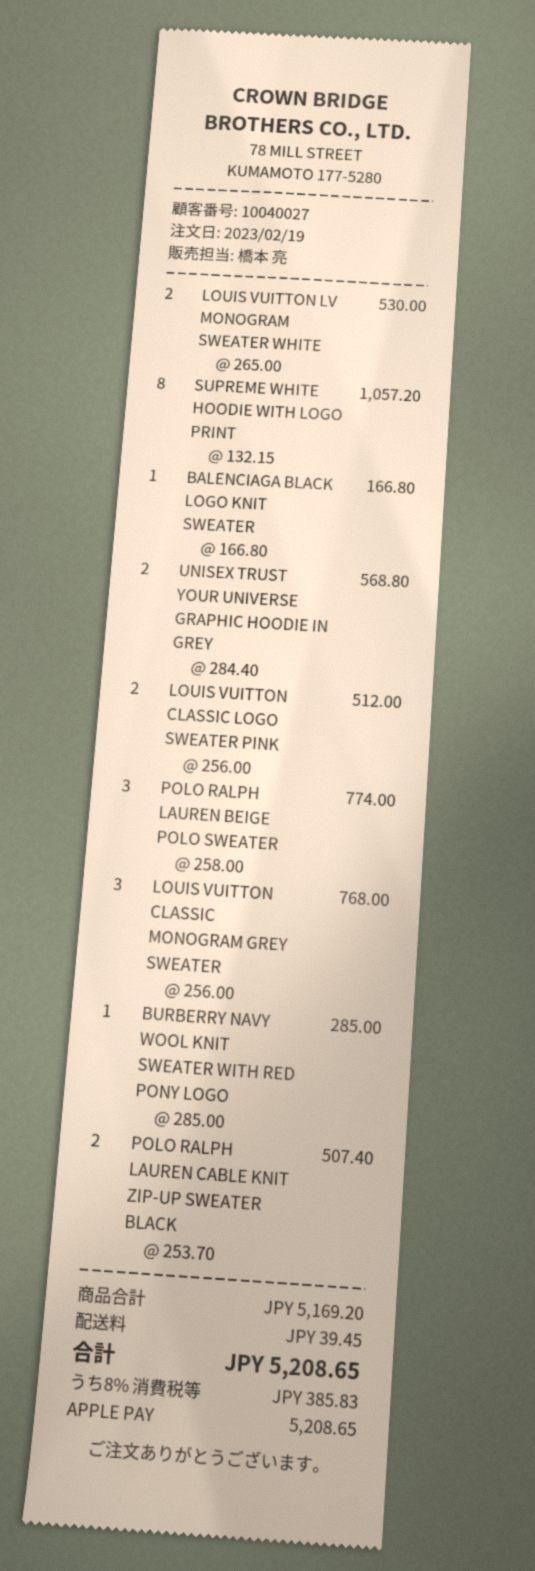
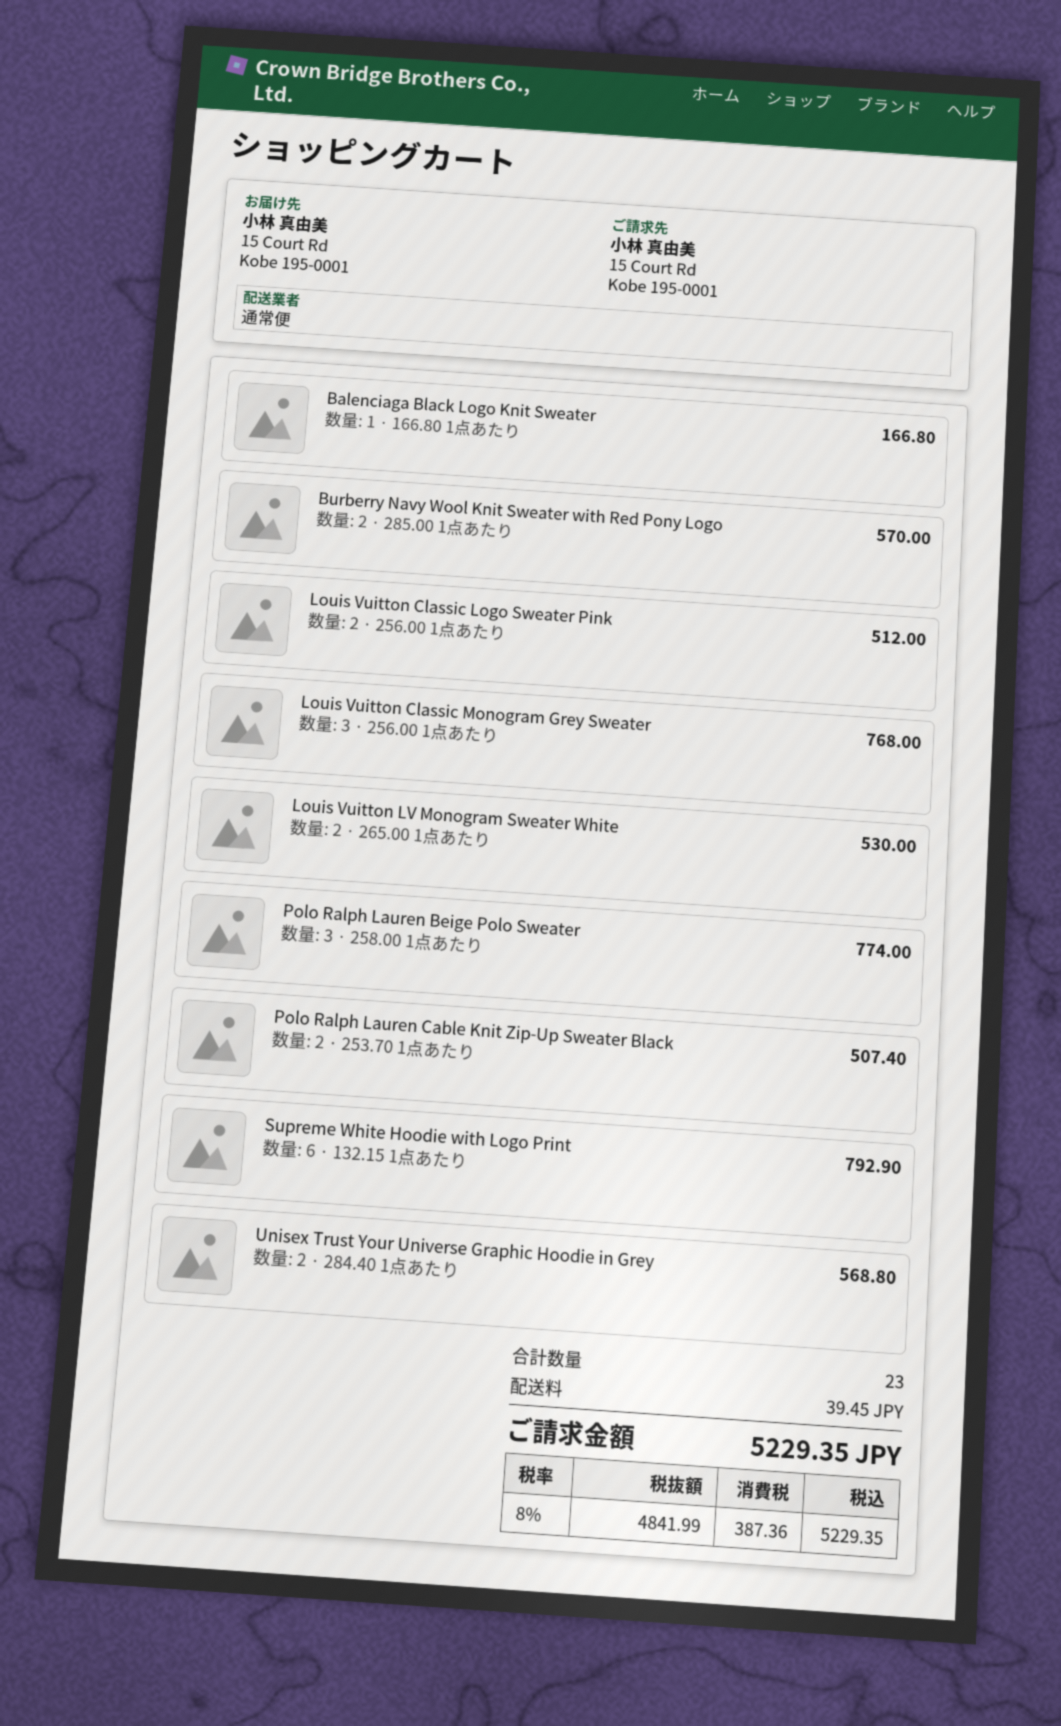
SUPREME WHITE HOODIE WITH LOGO PRINT: 8 x 132.15 = 1057.20 -> 6 x 132.15 = 792.90
BURBERRY NAVY WOOL KNIT SWEATER WITH RED PONY LOGO: 1 x 285.00 = 285.00 -> 2 x 285.00 = 570.00
tax: 8% = 385.83 -> 8% = 387.36
total: 5208.65 -> 5229.35

